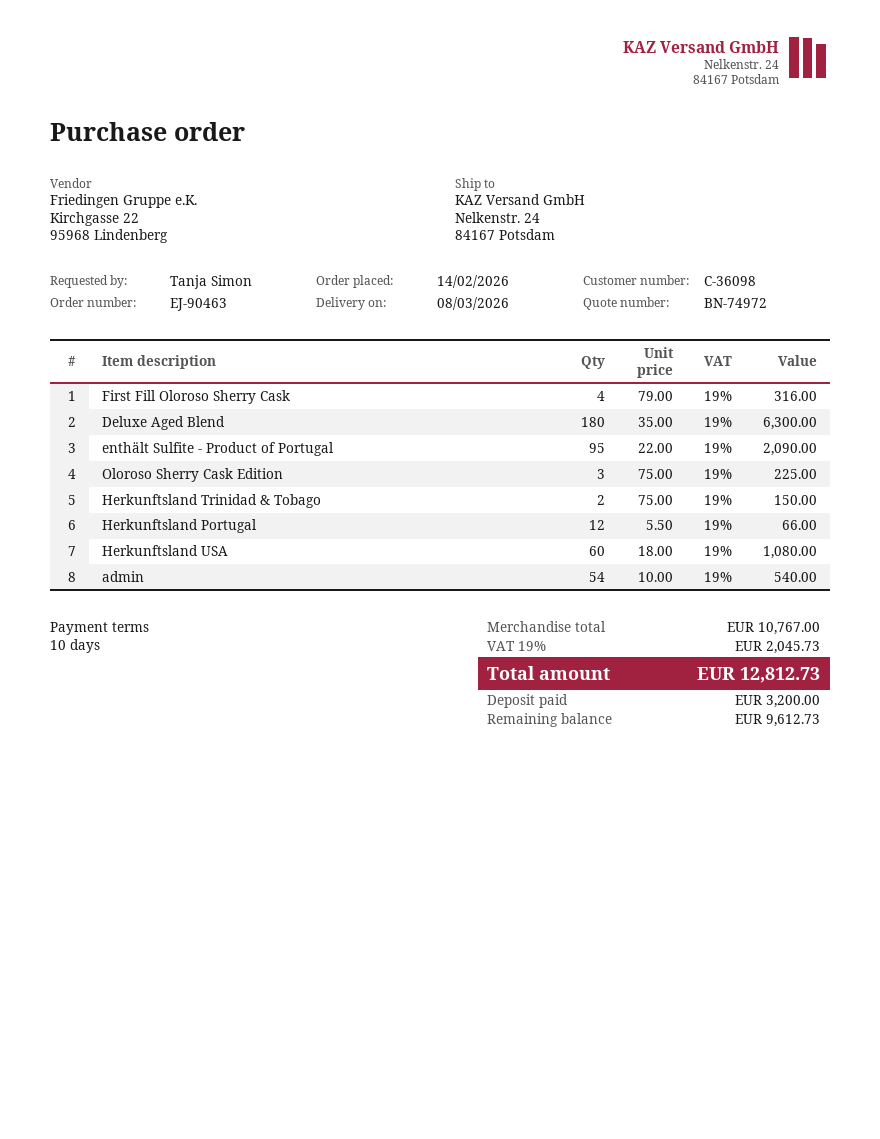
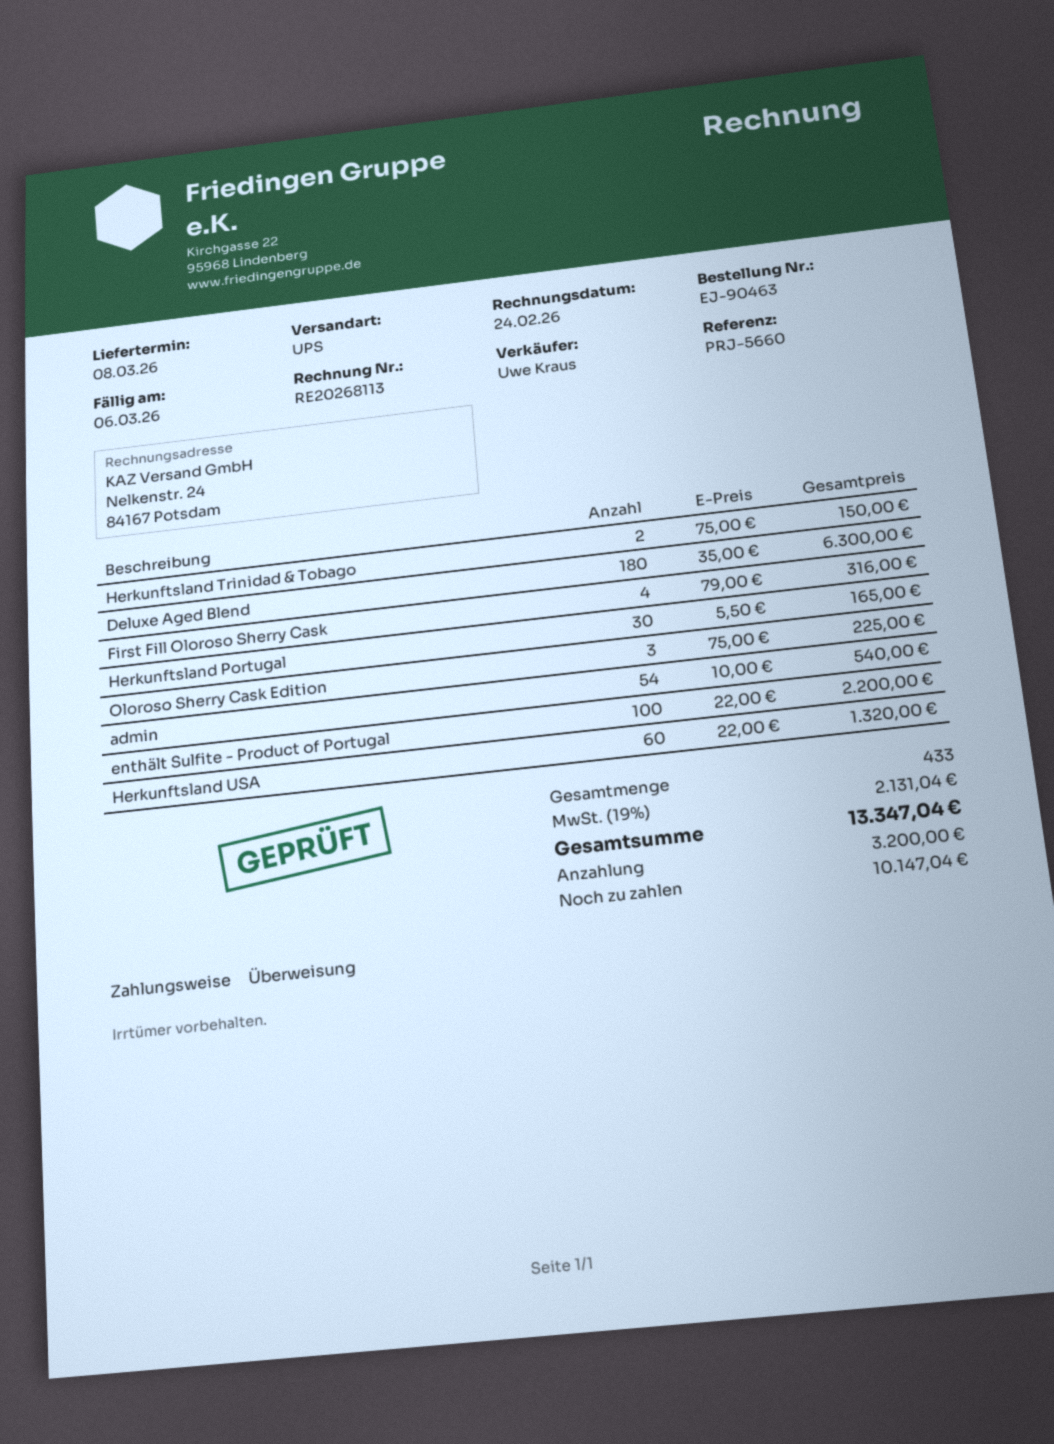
enthält Sulfite - Product of Portugal: 95 x 22.00 = 2090.00 -> 100 x 22.00 = 2200.00
Herkunftsland Portugal: 12 x 5.50 = 66.00 -> 30 x 5.50 = 165.00
Herkunftsland USA: 60 x 18.00 = 1080.00 -> 60 x 22.00 = 1320.00
tax: 19% = 2045.73 -> 19% = 2131.04
total: 12812.73 -> 13347.04
balance: 9612.73 -> 10147.04

